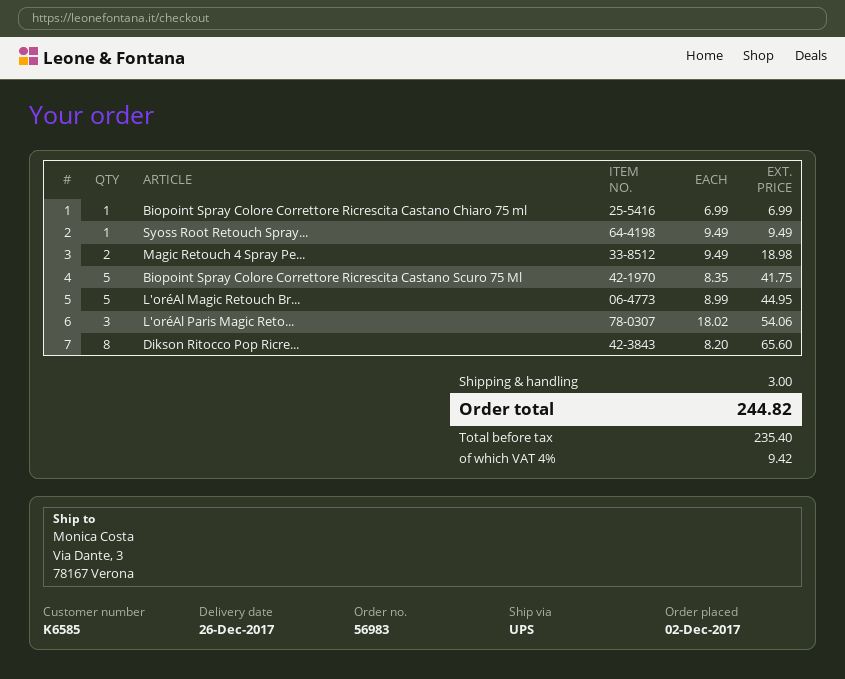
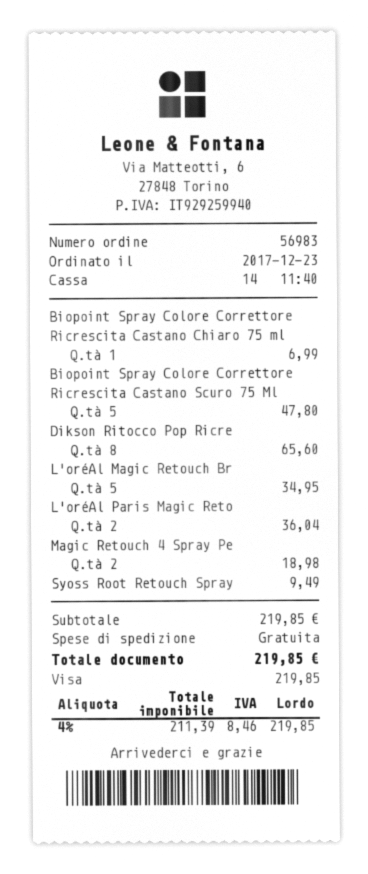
order date: 2017-12-02 -> 2017-12-23
Biopoint Spray Colore Correttore Ricrescita Castano Scuro 75 Ml: 5 for 41.75 -> 5 for 47.80
L'oréAl Magic Retouch Br...: 5 for 44.95 -> 5 for 34.95
L'oréAl Paris Magic Reto...: 3 for 54.06 -> 2 for 36.04
shipping: 3.00 -> 0.00
net: 235.40 -> 211.39
tax: 4% = 9.42 -> 4% = 8.46
total: 244.82 -> 219.85

